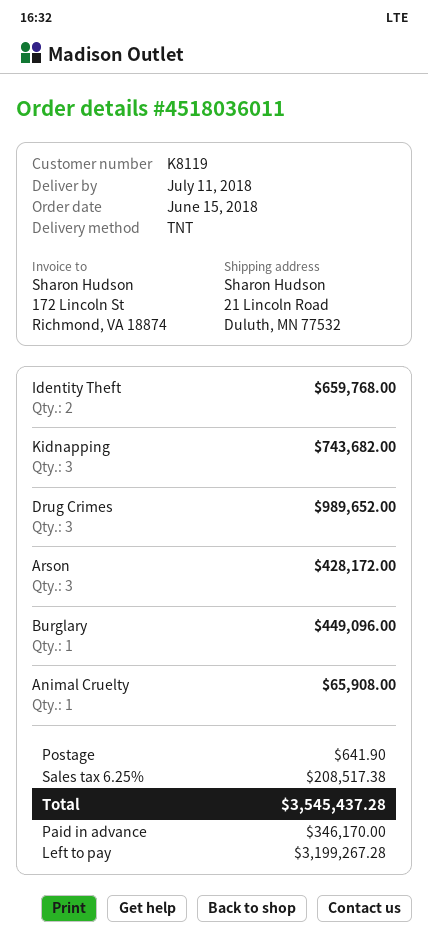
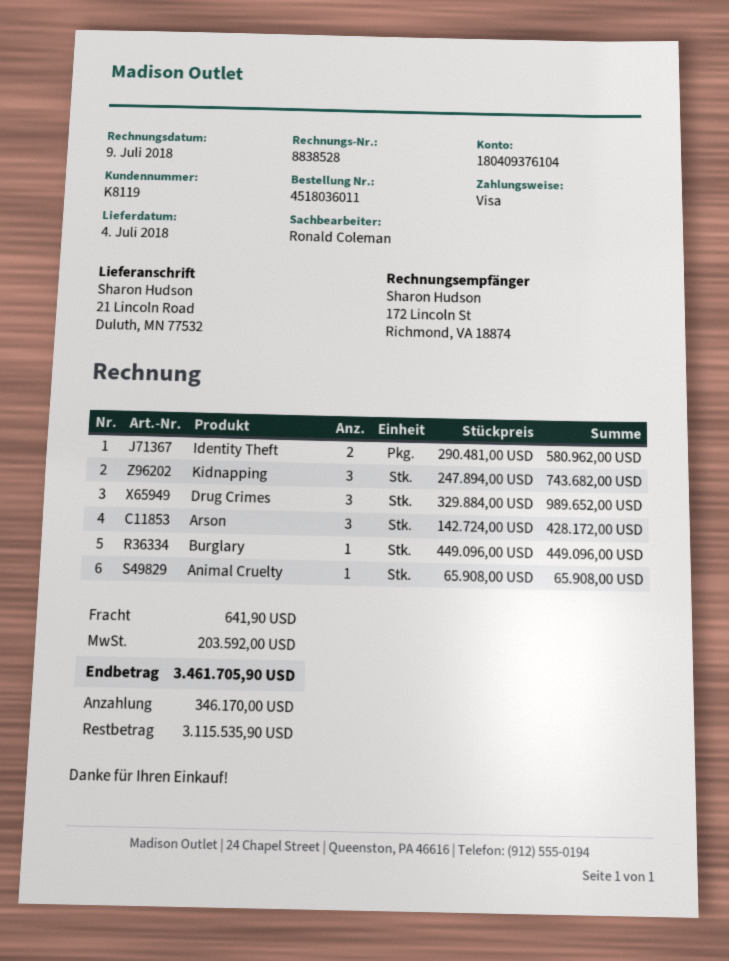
delivery date: 2018-07-11 -> 2018-07-04
Identity Theft: 2 for 659768.00 -> 2 for 580962.00
tax: 208517.38 -> 203592.00
total: 3545437.28 -> 3461705.90
balance: 3199267.28 -> 3115535.90

